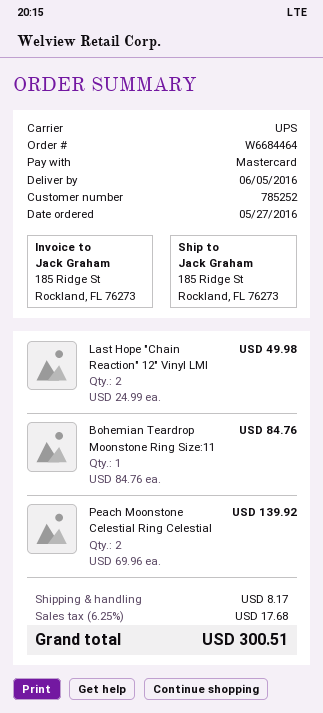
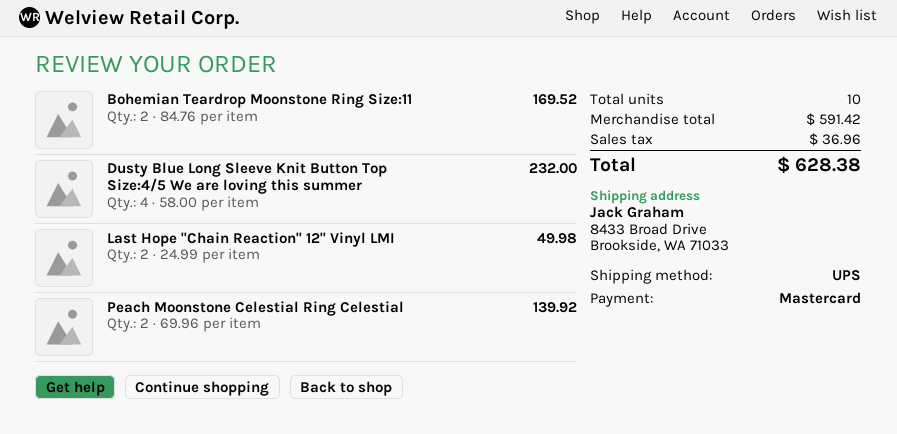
ship to: 185 Ridge St, Rockland, FL 76273 -> 8433 Broad Drive, Brookside, WA 71033
Bohemian Teardrop Moonstone Ring Size:11: 1 x 84.76 = 84.76 -> 2 x 84.76 = 169.52
Dusty Blue Long Sleeve Knit Button Top Size:4/5 We are loving this summer: none -> 4 x 58.00 = 232.00
shipping: 8.17 -> none
tax: 17.68 -> 36.96
total: 300.51 -> 628.38

